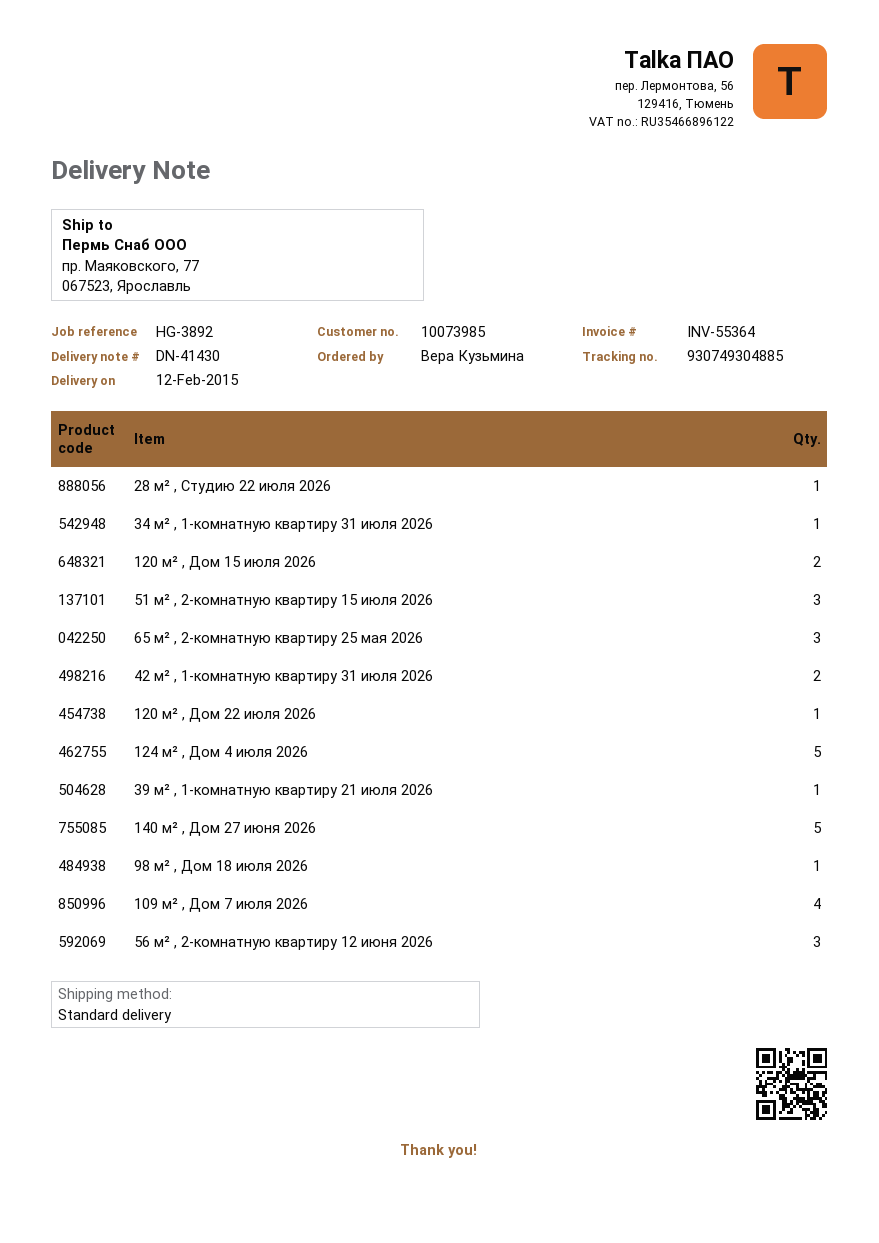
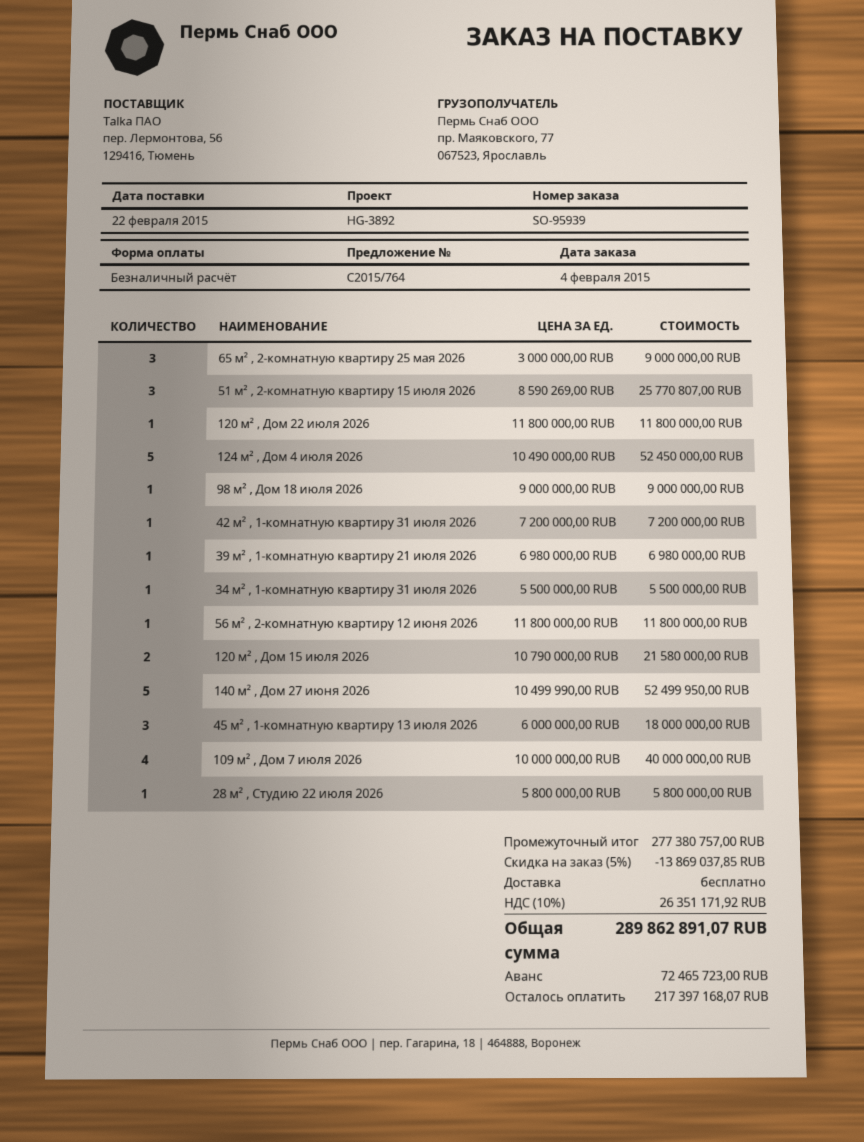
delivery date: 2015-02-12 -> 2015-02-22
42 м² , 1-комнатную квартиру 31 июля 2026: 2 -> 1
56 м² , 2-комнатную квартиру 12 июня 2026: 3 -> 1
45 м² , 1-комнатную квартиру 13 июля 2026: none -> 3

